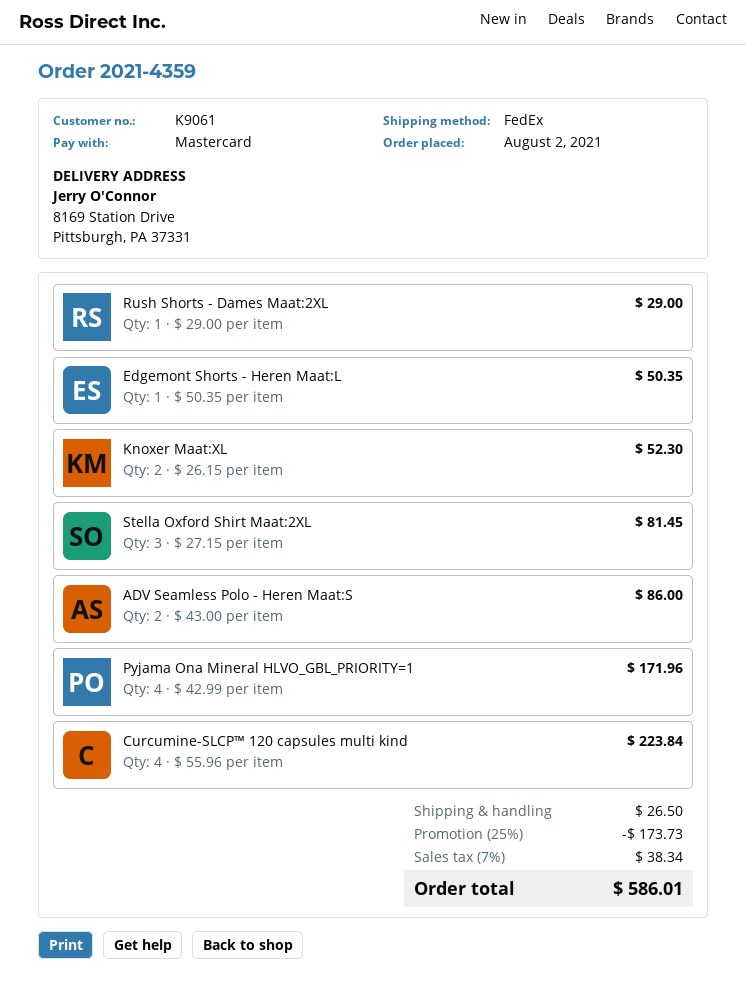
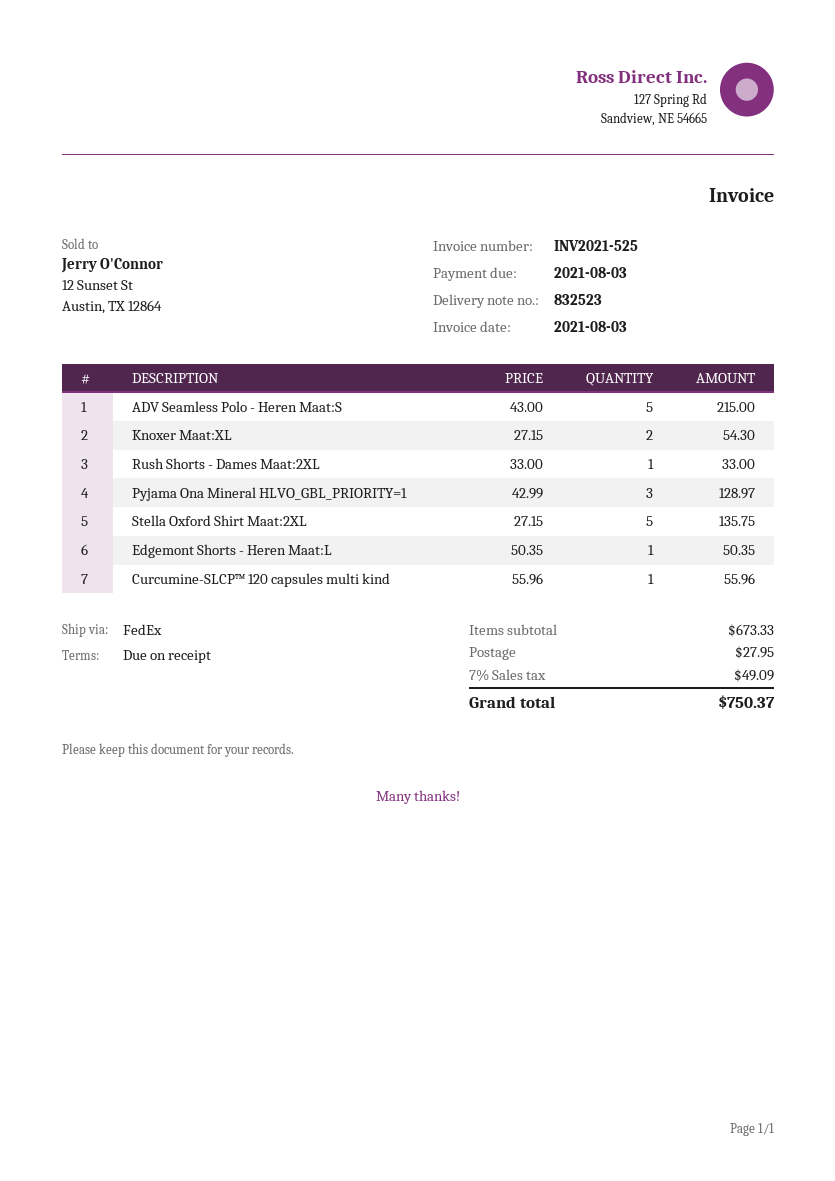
Rush Shorts - Dames Maat:2XL: 1 x 29.00 = 29.00 -> 1 x 33.00 = 33.00
Knoxer Maat:XL: 2 x 26.15 = 52.30 -> 2 x 27.15 = 54.30
Stella Oxford Shirt Maat:2XL: 3 x 27.15 = 81.45 -> 5 x 27.15 = 135.75
ADV Seamless Polo - Heren Maat:S: 2 x 43.00 = 86.00 -> 5 x 43.00 = 215.00
Pyjama Ona Mineral HLVO_GBL_PRIORITY=1: 4 x 42.99 = 171.96 -> 3 x 42.99 = 128.97
Curcumine-SLCP™ 120 capsules multi kind: 4 x 55.96 = 223.84 -> 1 x 55.96 = 55.96
discount: 25% = 173.73 -> none
shipping: 26.50 -> 27.95
tax: 7% = 38.34 -> 7% = 49.09
total: 586.01 -> 750.37

